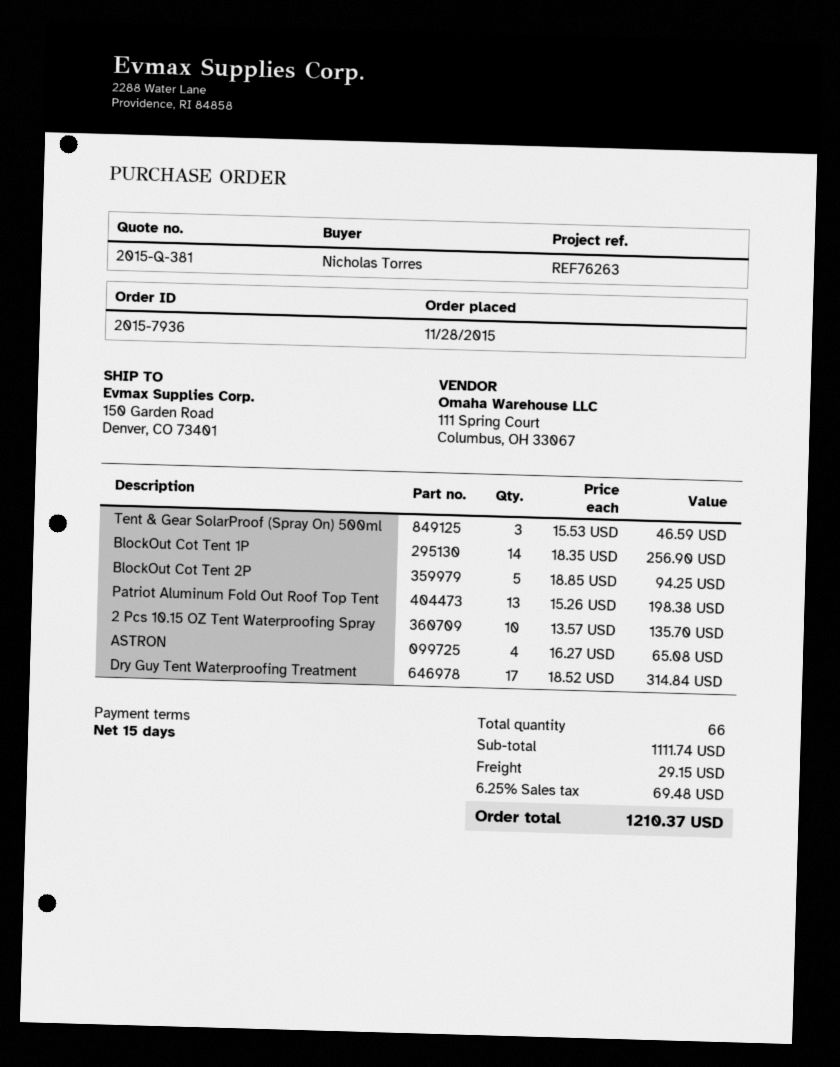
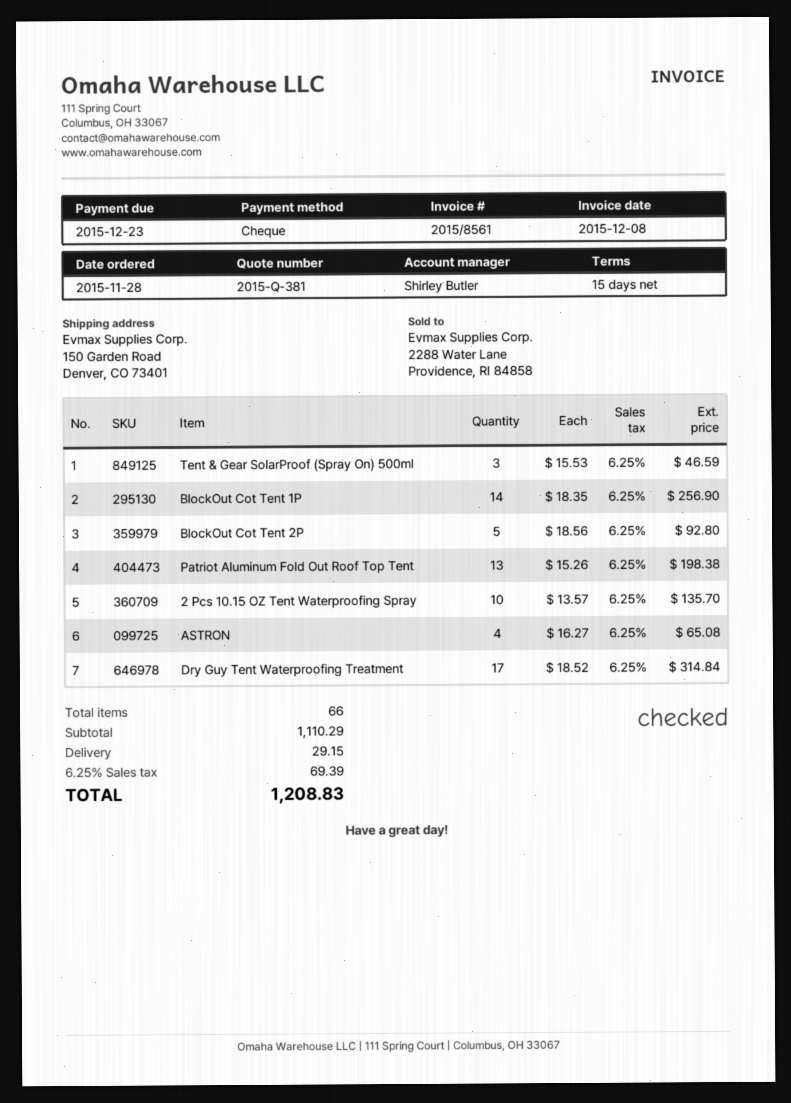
BlockOut Cot Tent 2P: 5 x 18.85 = 94.25 -> 5 x 18.56 = 92.80
subtotal: 1111.74 -> 1110.29
tax: 6.25% = 69.48 -> 6.25% = 69.39
total: 1210.37 -> 1208.83

